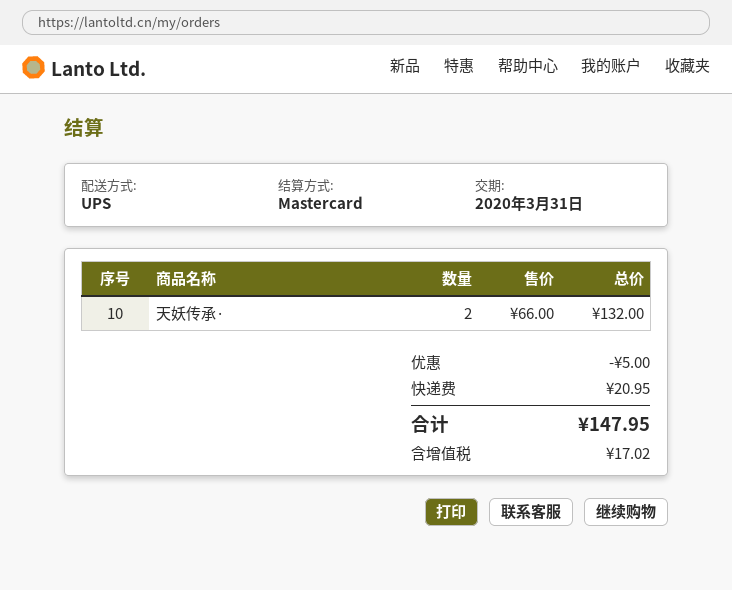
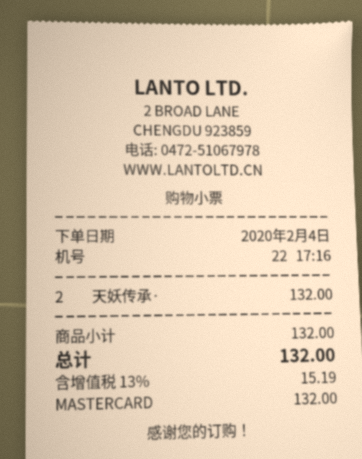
discount: 5.00 -> none
shipping: 20.95 -> none
tax: 17.02 -> 15.19
total: 147.95 -> 132.00

